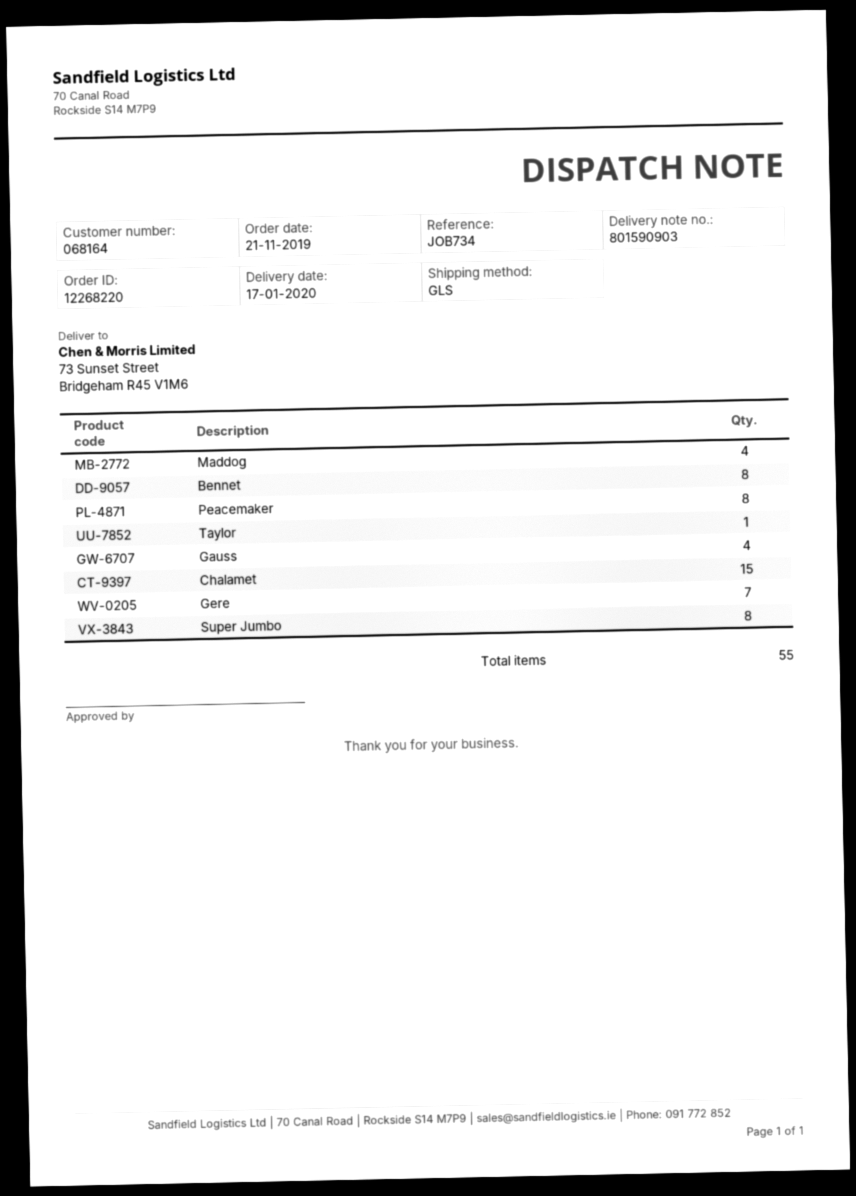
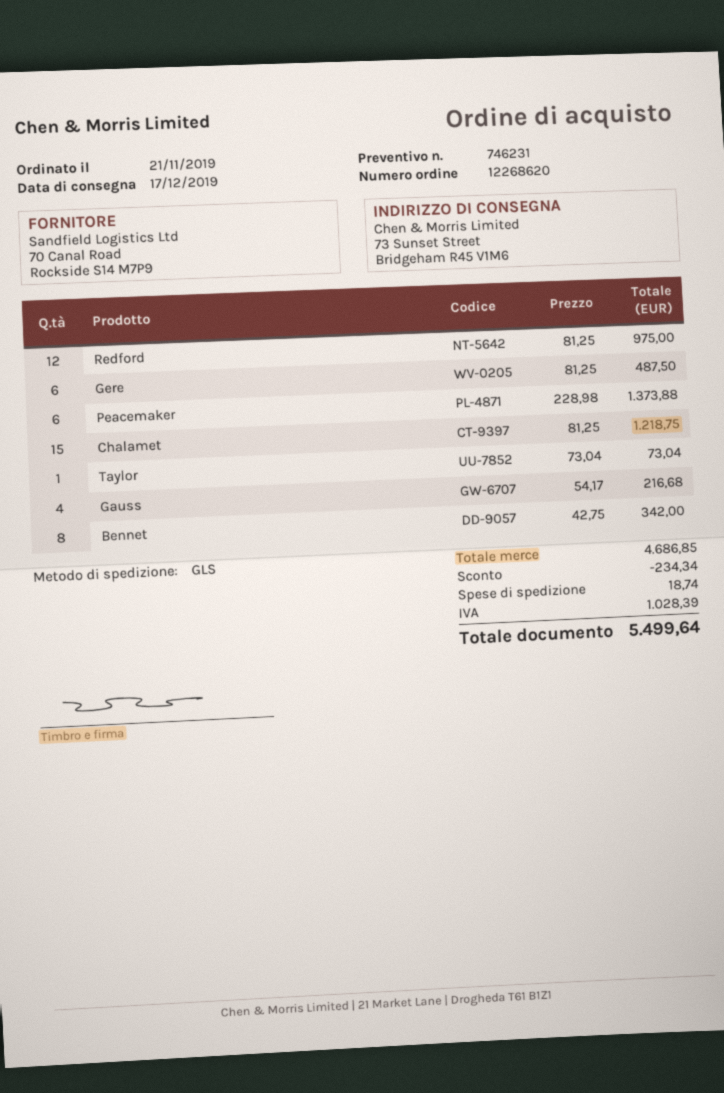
order number: 12268220 -> 12268620
delivery date: 2020-01-17 -> 2019-12-17
Maddog: 4 -> none
Peacemaker: 8 -> 6
Gere: 7 -> 6
Super Jumbo: 8 -> none
Redford: none -> 12

